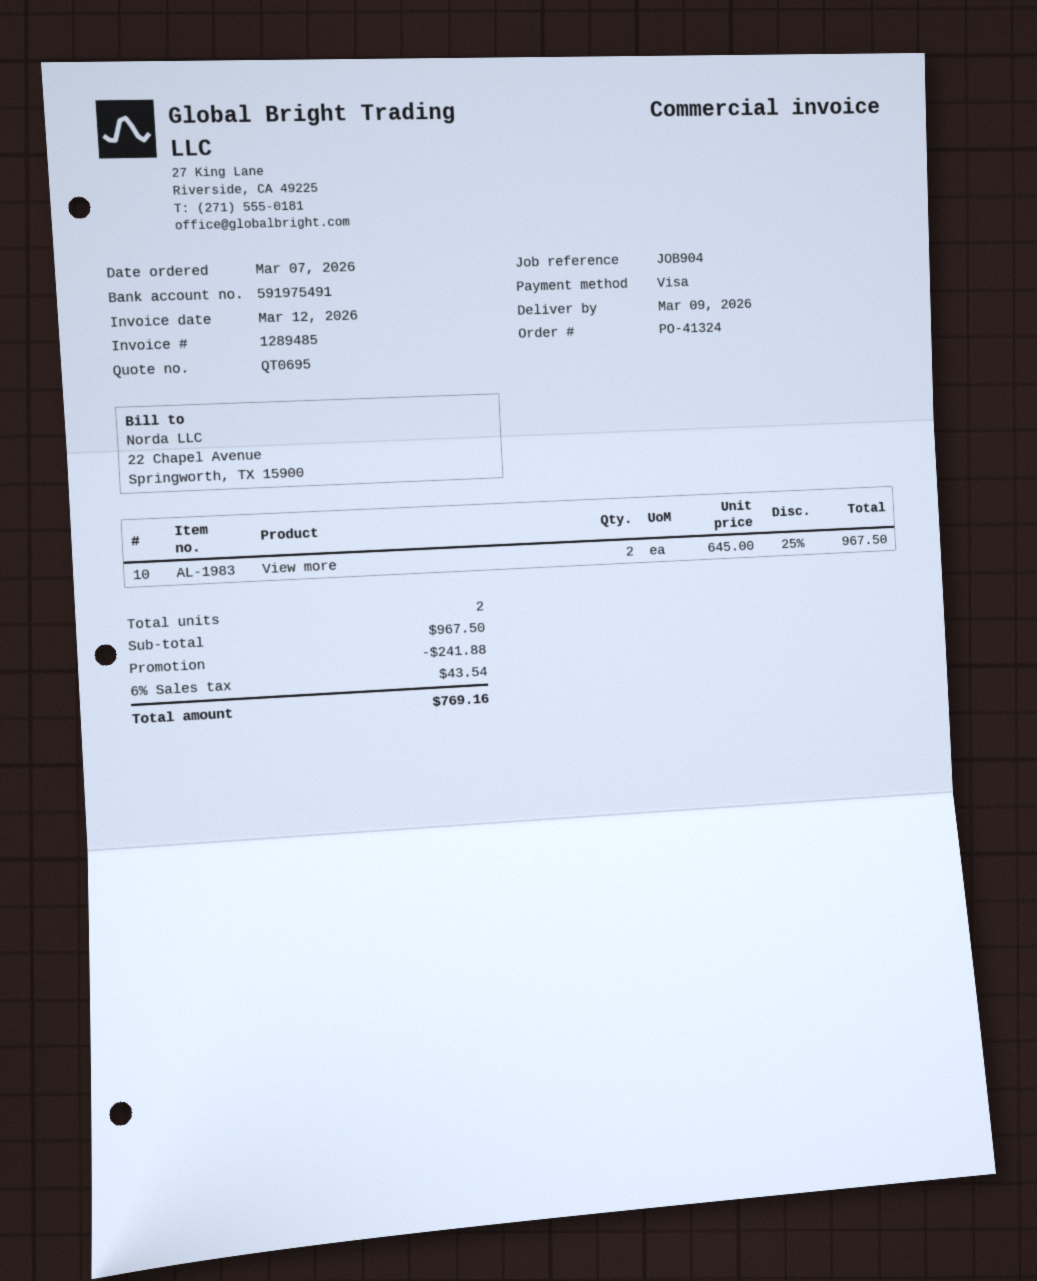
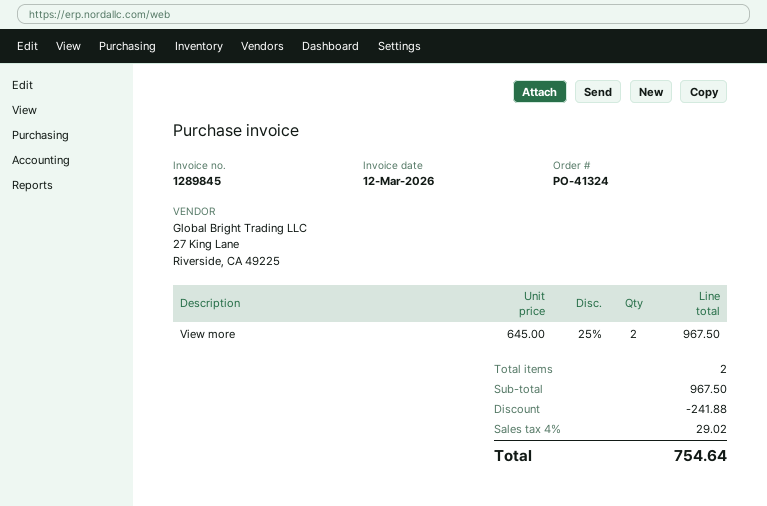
invoice number: 1289485 -> 1289845
tax: 6% = 43.54 -> 4% = 29.02
total: 769.16 -> 754.64

